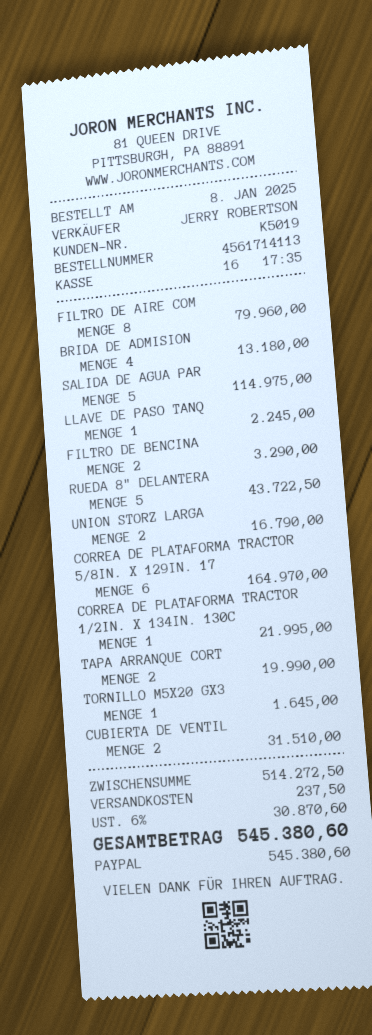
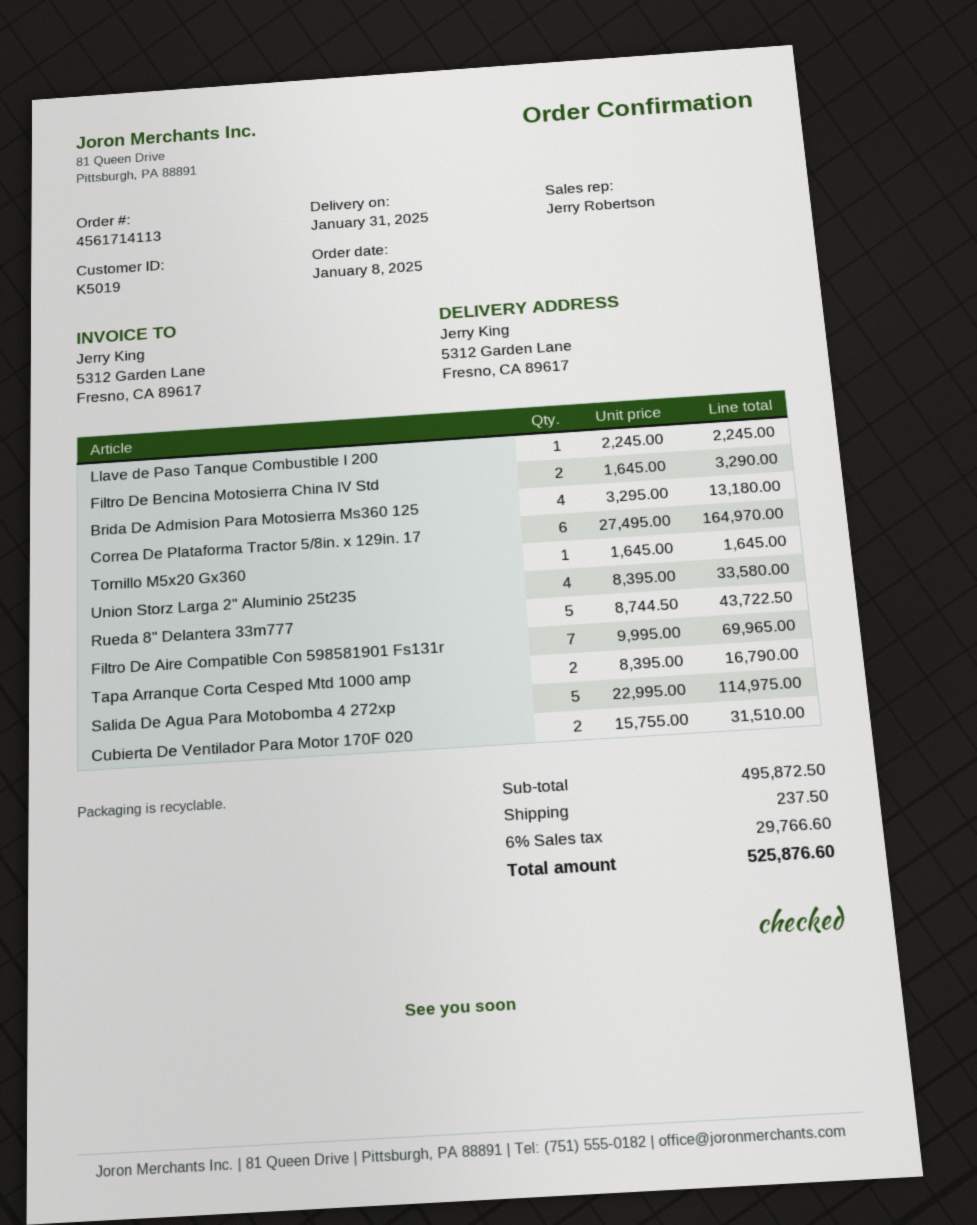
FILTRO DE AIRE COM: 8 for 79960.00 -> 7 for 69965.00
UNION STORZ LARGA: 2 for 16790.00 -> 4 for 33580.00
CORREA DE PLATAFORMA TRACTOR 1/2IN. X 134IN. 130C: 1 for 21995.00 -> none
TAPA ARRANQUE CORT: 2 for 19990.00 -> 2 for 16790.00
subtotal: 514272.50 -> 495872.50
tax: 6% = 30870.60 -> 6% = 29766.60
total: 545380.60 -> 525876.60

